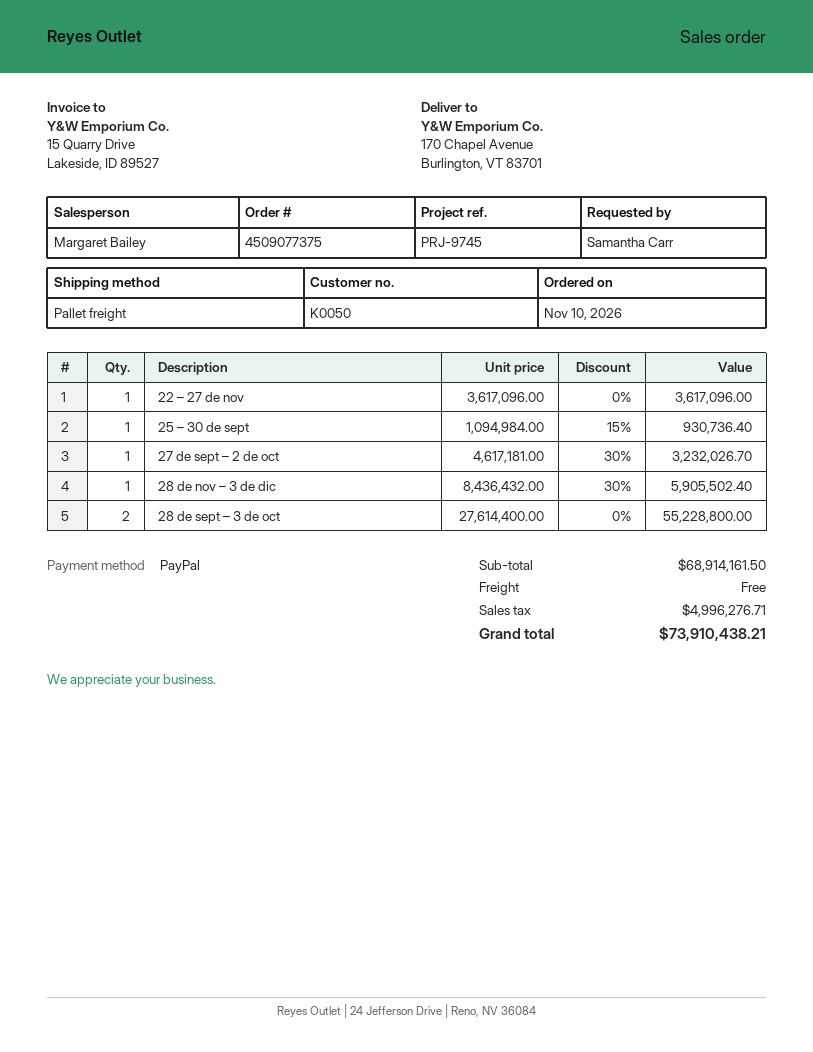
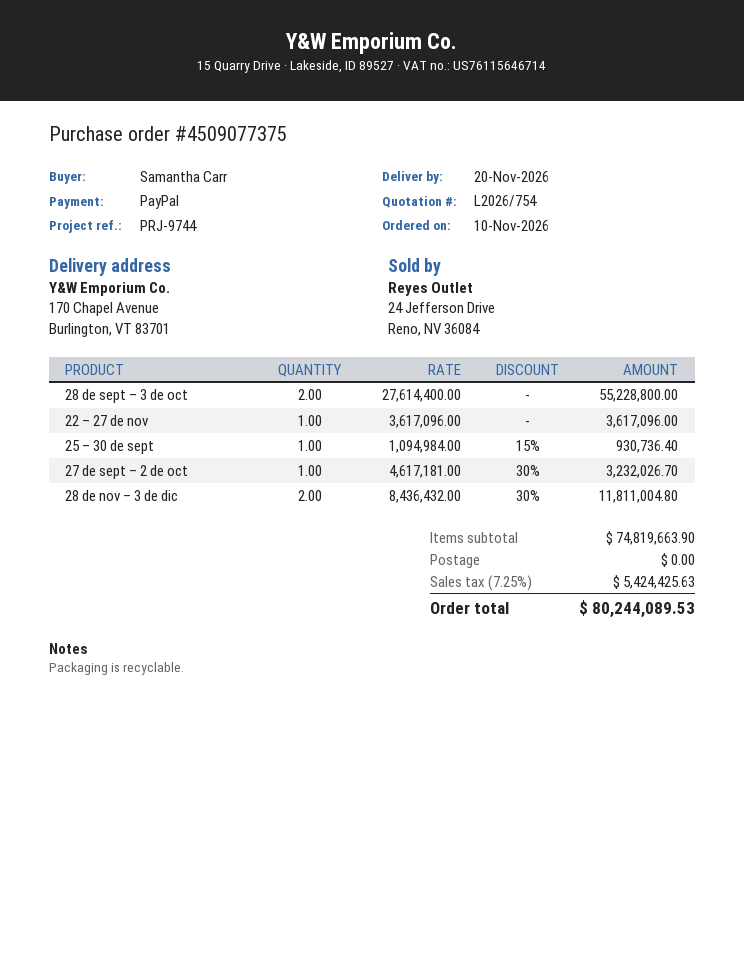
reference: PRJ-9745 -> PRJ-9744
28 de nov – 3 de dic: 1 x 8436432.00 - 30% = 5905502.40 -> 2 x 8436432.00 - 30% = 11811004.80
subtotal: 68914161.50 -> 74819663.90
tax: 4996276.71 -> 5424425.63
total: 73910438.21 -> 80244089.53

